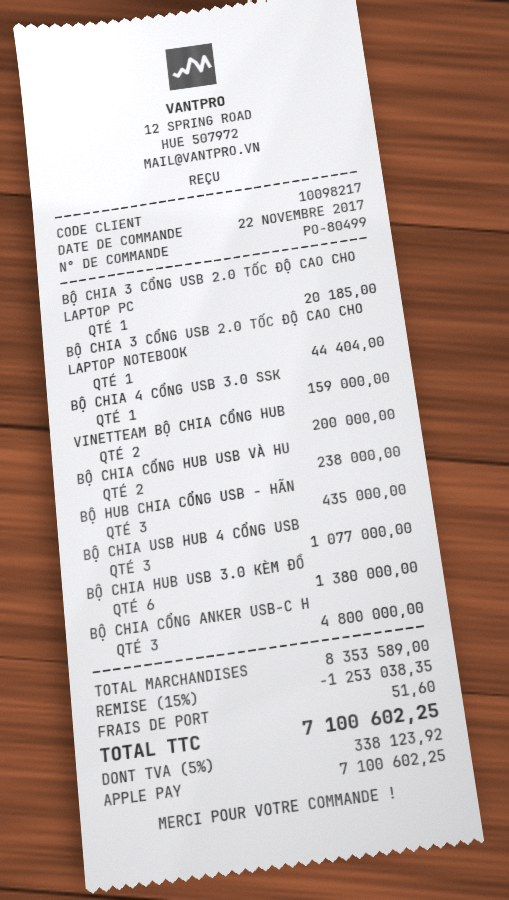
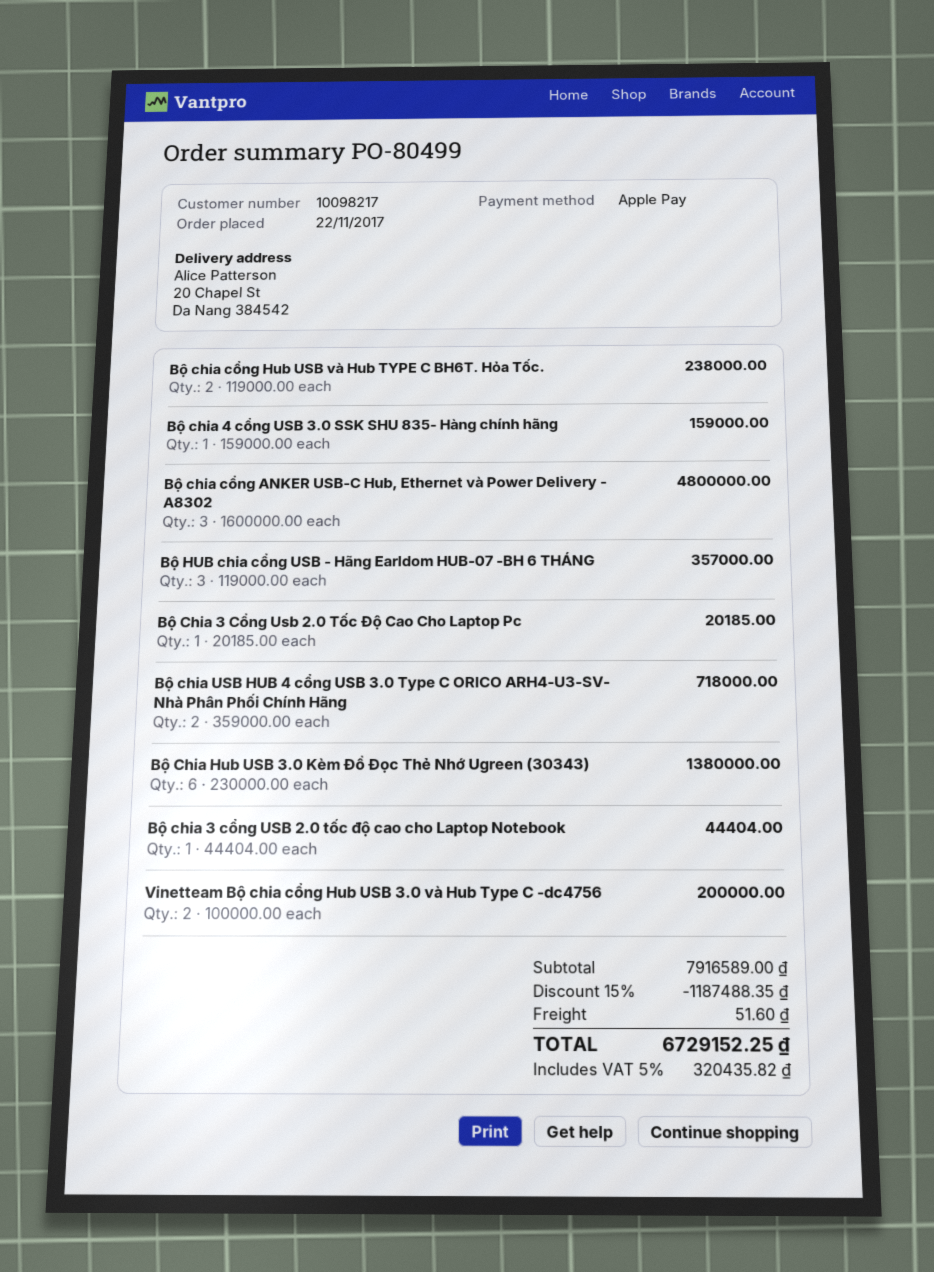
BỘ HUB CHIA CỔNG USB - HÃN: 3 for 435000.00 -> 3 for 357000.00
BỘ CHIA USB HUB 4 CỔNG USB: 3 for 1077000.00 -> 2 for 718000.00
subtotal: 8353589.00 -> 7916589.00
discount: 15% = 1253038.35 -> 15% = 1187488.35
tax: 5% = 338123.92 -> 5% = 320435.82
total: 7100602.25 -> 6729152.25

